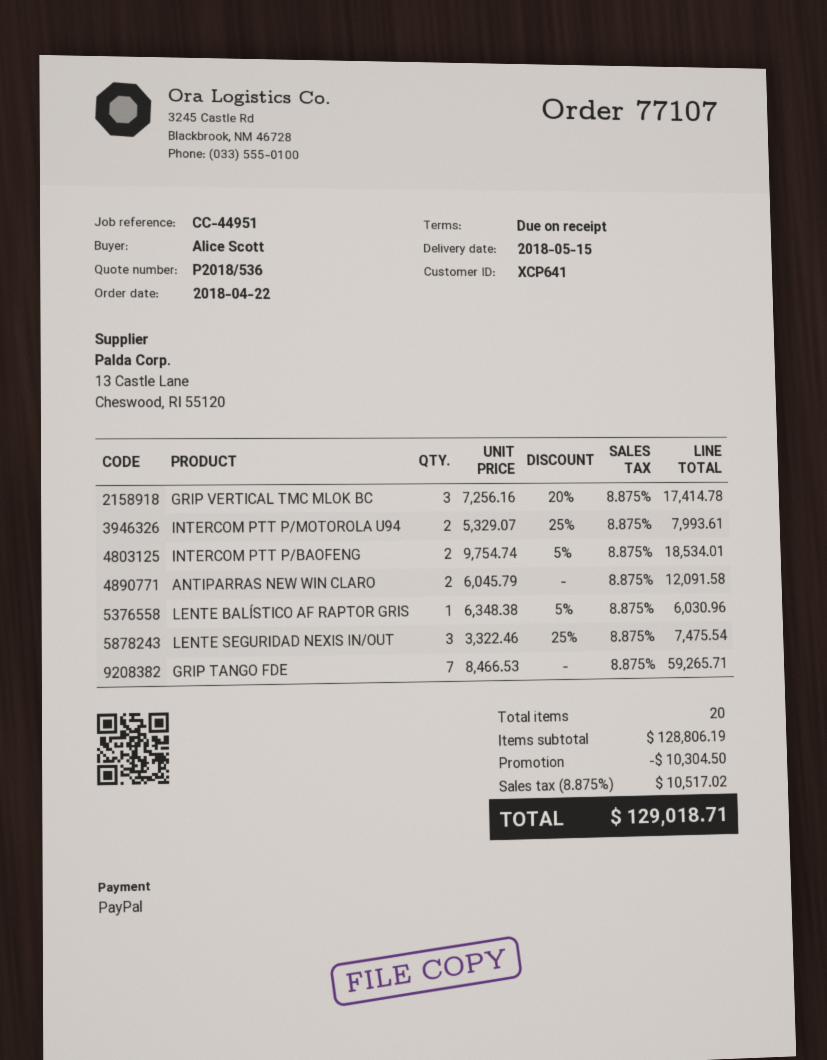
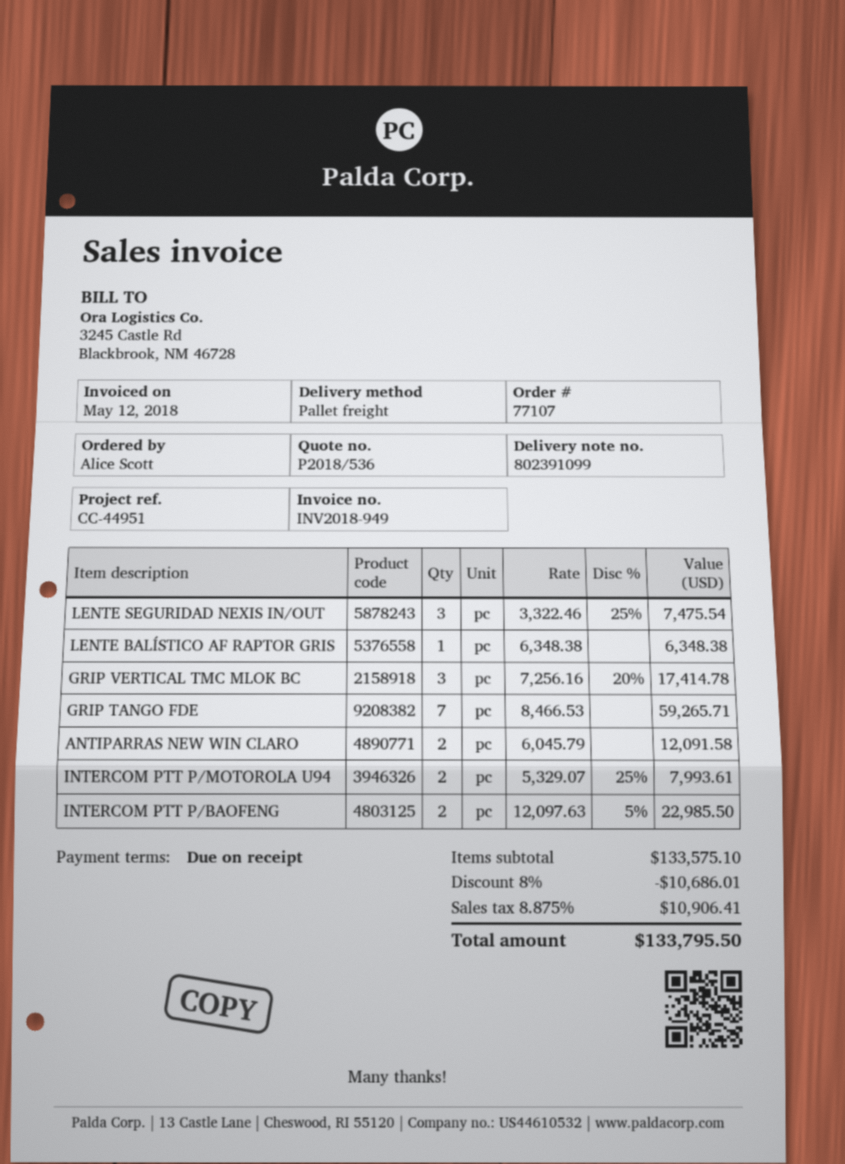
INTERCOM PTT P/BAOFENG: 2 x 9754.74 - 5% = 18534.01 -> 2 x 12097.63 - 5% = 22985.50
LENTE BALÍSTICO AF RAPTOR GRIS: 1 x 6348.38 - 5% = 6030.96 -> 1 x 6348.38 = 6348.38
subtotal: 128806.19 -> 133575.10
discount: 10304.50 -> 10686.01
tax: 8.875% = 10517.02 -> 8.875% = 10906.41
total: 129018.71 -> 133795.50

